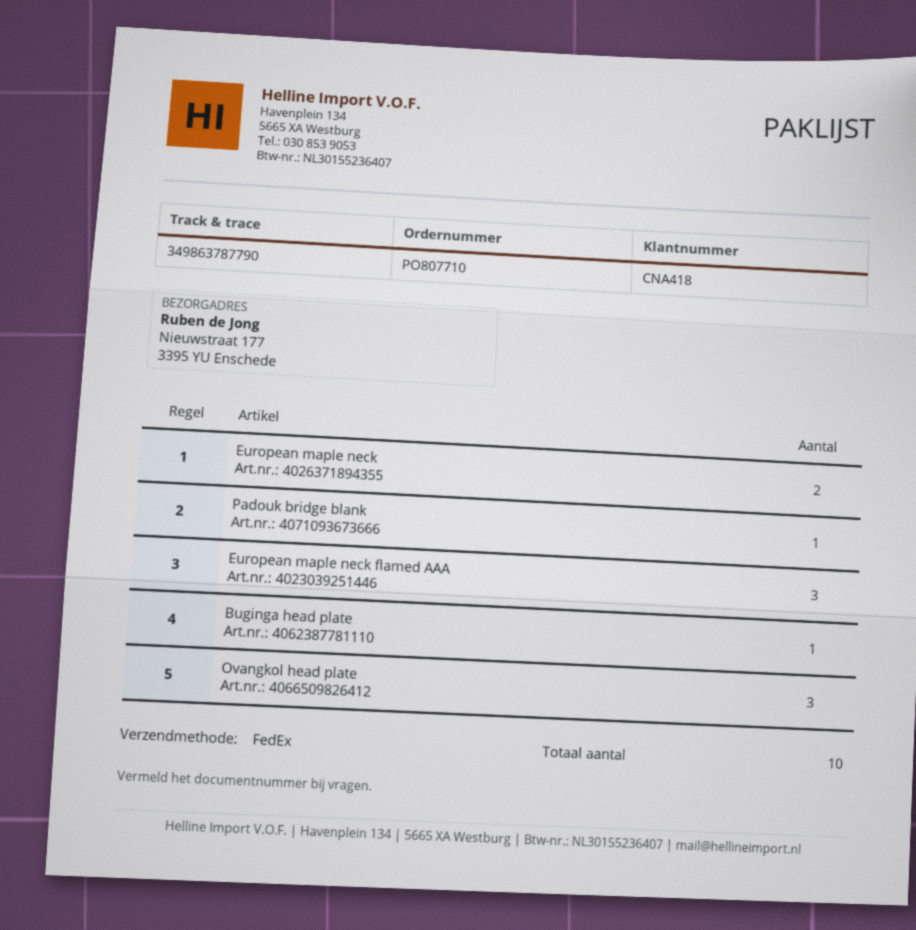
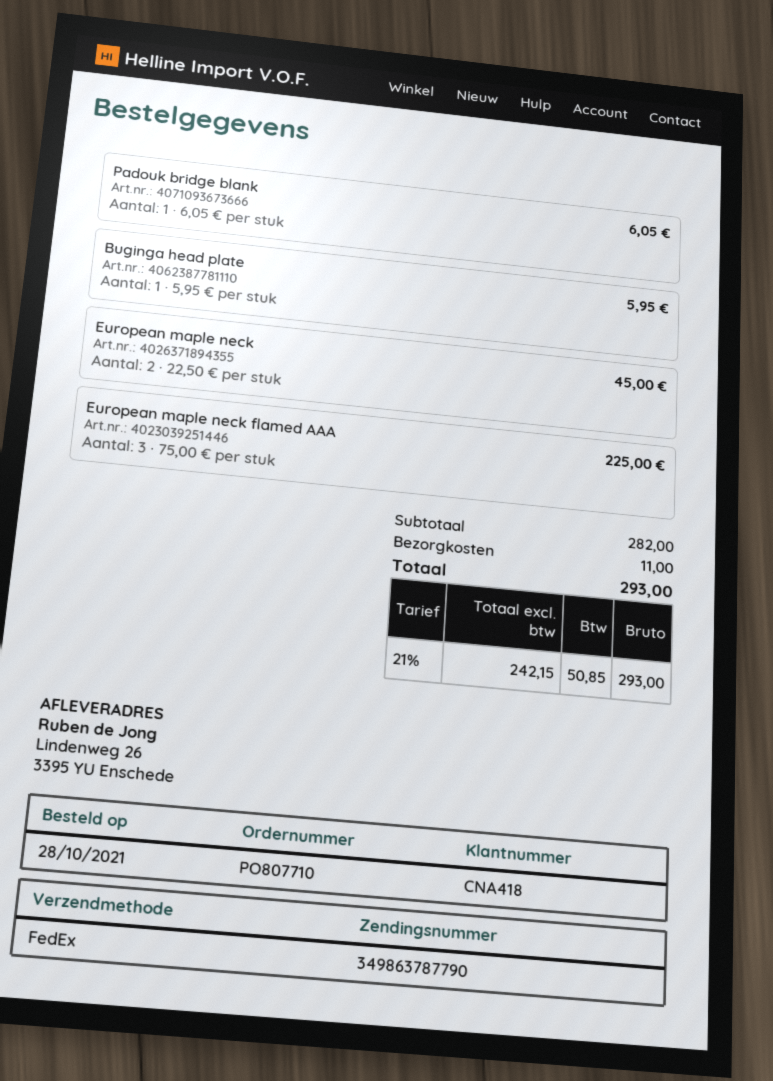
ship to: Nieuwstraat 177, 3395 YU Enschede -> Lindenweg 26, 3395 YU Enschede
Ovangkol head plate: 3 -> none

